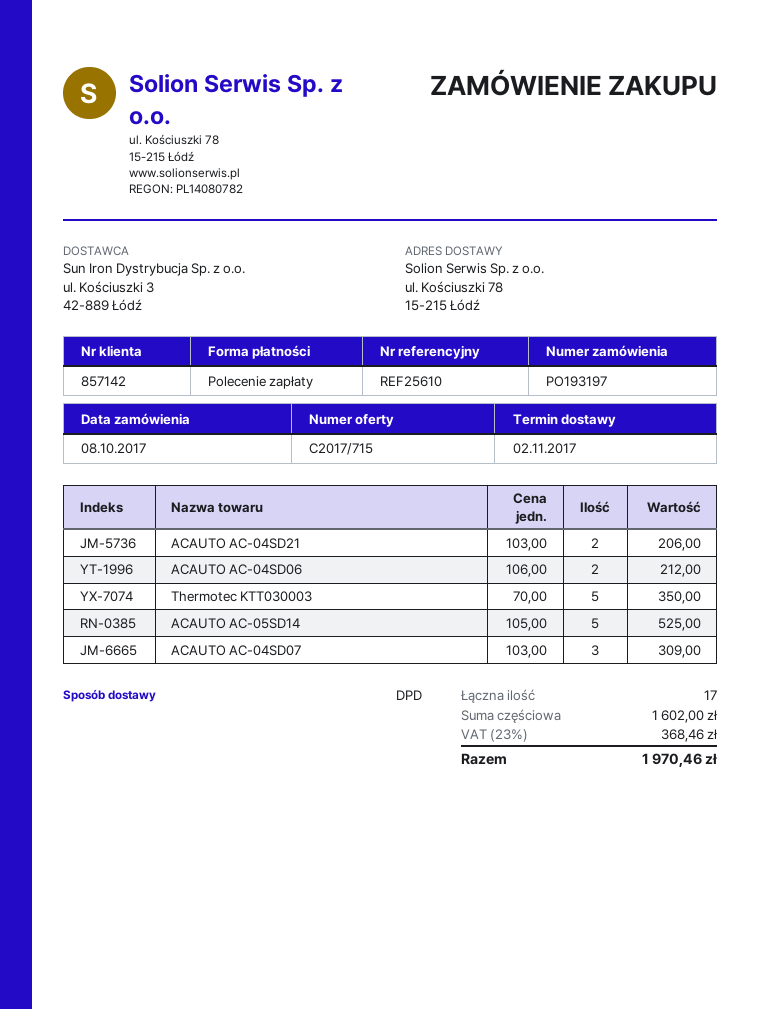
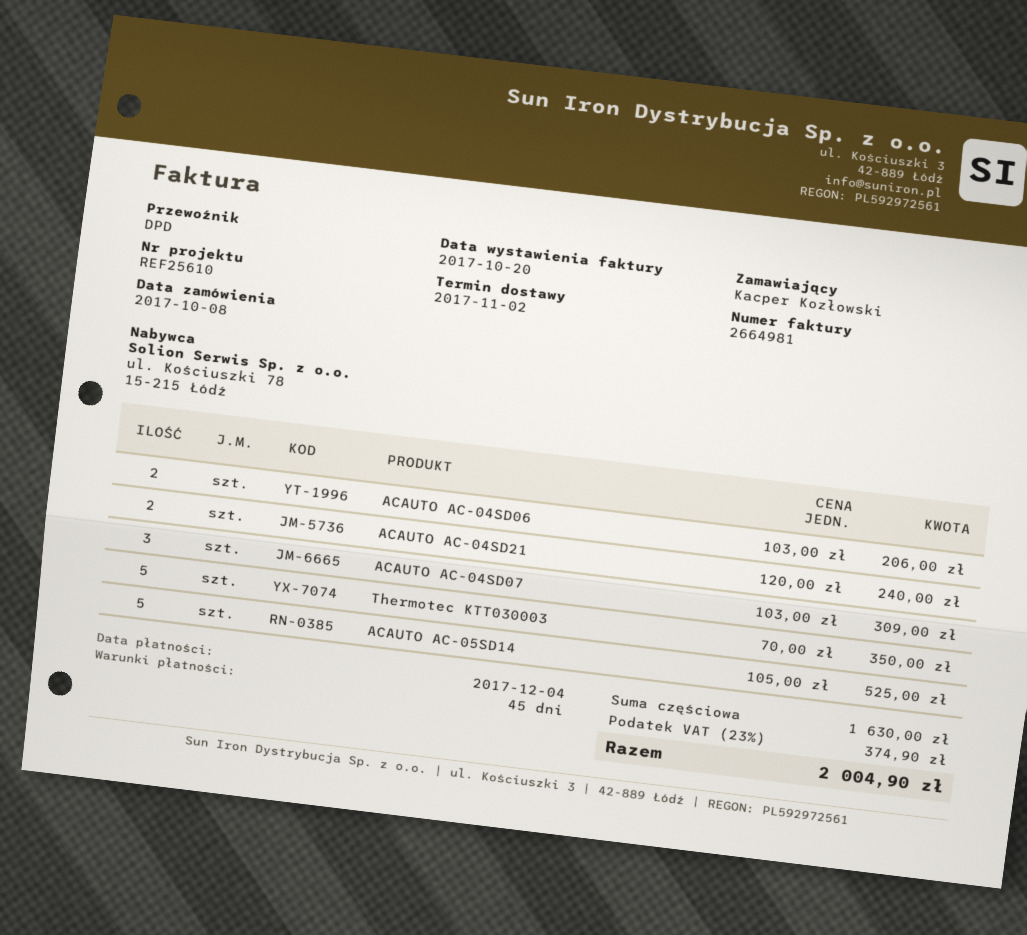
ACAUTO AC-04SD21: 2 x 103.00 = 206.00 -> 2 x 120.00 = 240.00
ACAUTO AC-04SD06: 2 x 106.00 = 212.00 -> 2 x 103.00 = 206.00
subtotal: 1602.00 -> 1630.00
tax: 23% = 368.46 -> 23% = 374.90
total: 1970.46 -> 2004.90

